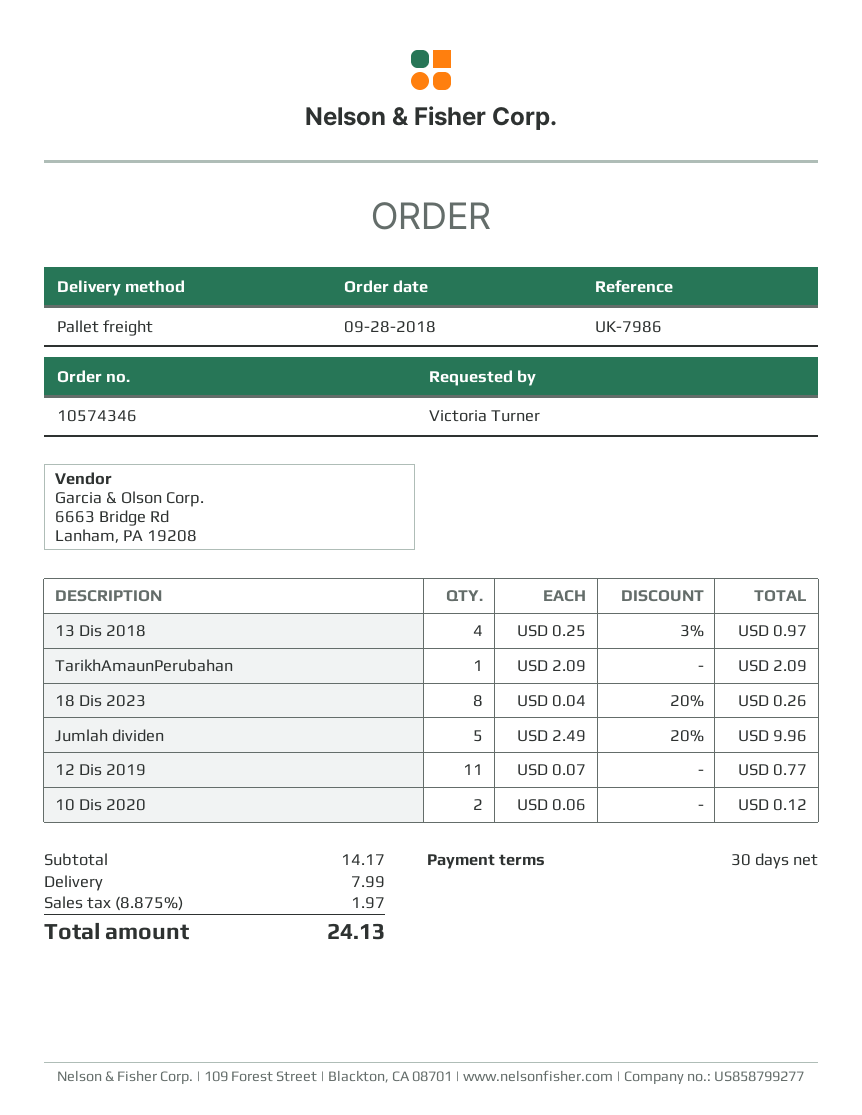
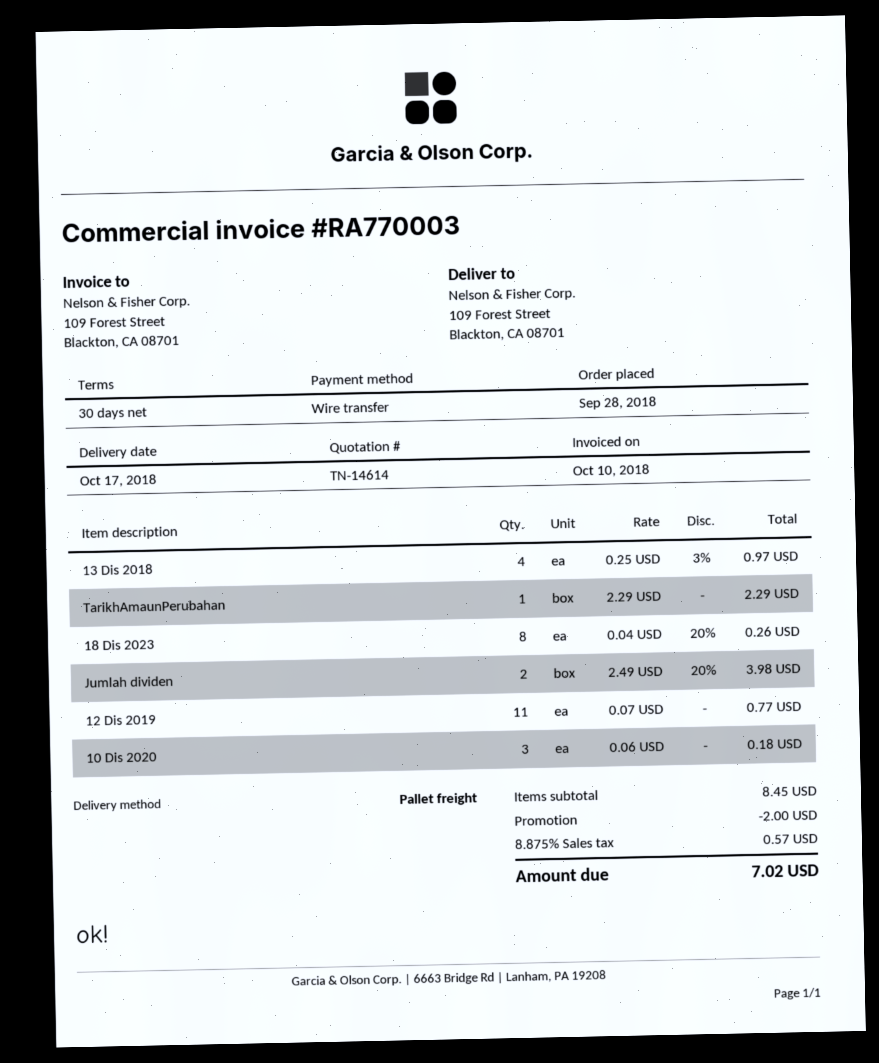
TarikhAmaunPerubahan: 1 x 2.09 = 2.09 -> 1 x 2.29 = 2.29
Jumlah dividen: 5 x 2.49 - 20% = 9.96 -> 2 x 2.49 - 20% = 3.98
10 Dis 2020: 2 x 0.06 = 0.12 -> 3 x 0.06 = 0.18
subtotal: 14.17 -> 8.45
discount: none -> 2.00
shipping: 7.99 -> none
tax: 8.875% = 1.97 -> 8.875% = 0.57
total: 24.13 -> 7.02

